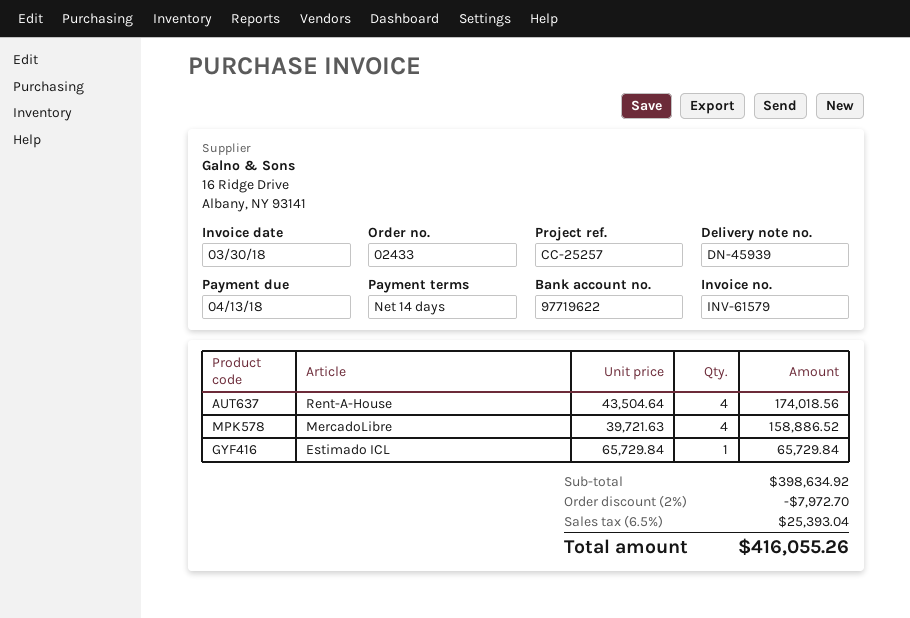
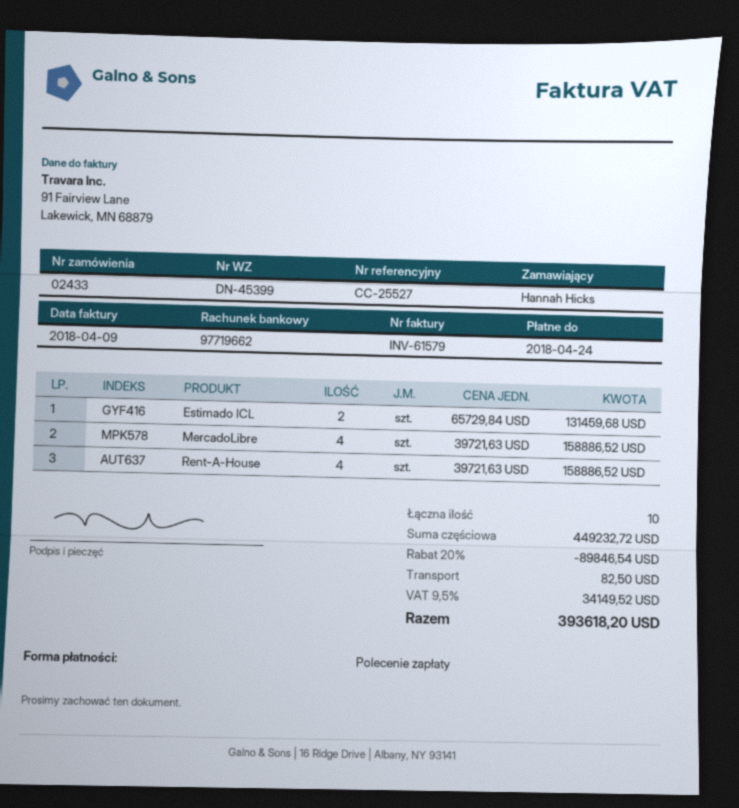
delivery note number: DN-45939 -> DN-45399
invoice date: 2018-03-30 -> 2018-04-09
due date: 2018-04-13 -> 2018-04-24
reference: CC-25257 -> CC-25527
bank account: 97719622 -> 97719662
Rent-A-House: 4 x 43504.64 = 174018.56 -> 4 x 39721.63 = 158886.52
Estimado ICL: 1 x 65729.84 = 65729.84 -> 2 x 65729.84 = 131459.68
subtotal: 398634.92 -> 449232.72
discount: 2% = 7972.70 -> 20% = 89846.54
shipping: none -> 82.50
tax: 6.5% = 25393.04 -> 9.5% = 34149.52
total: 416055.26 -> 393618.20

